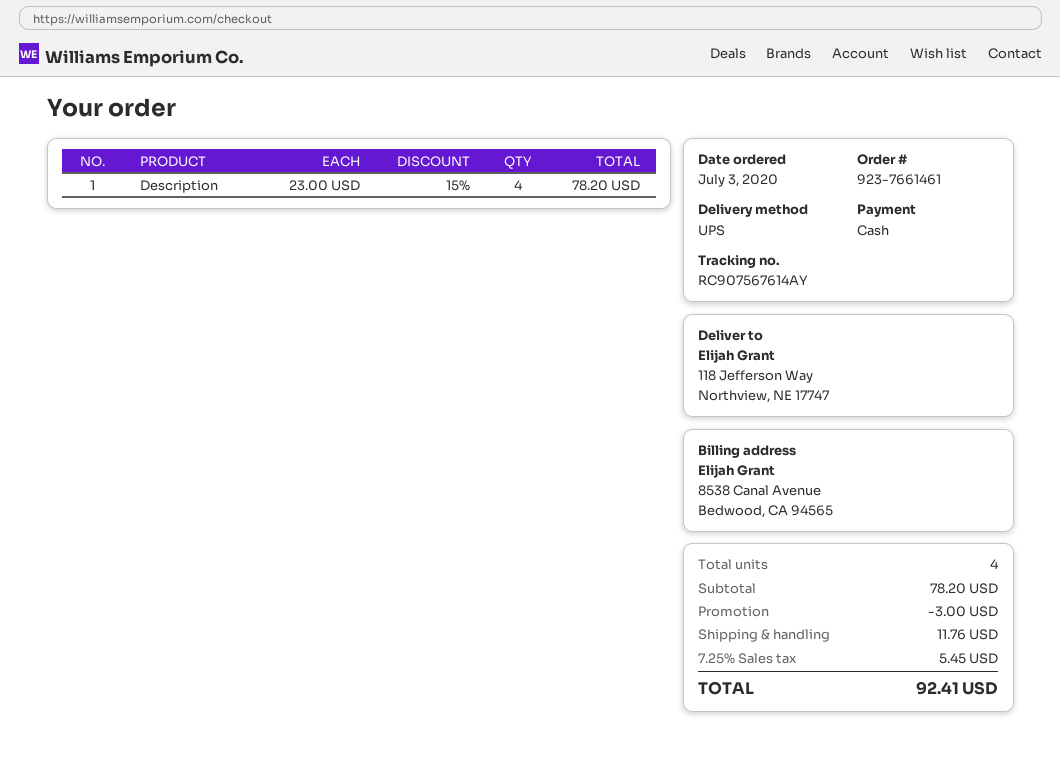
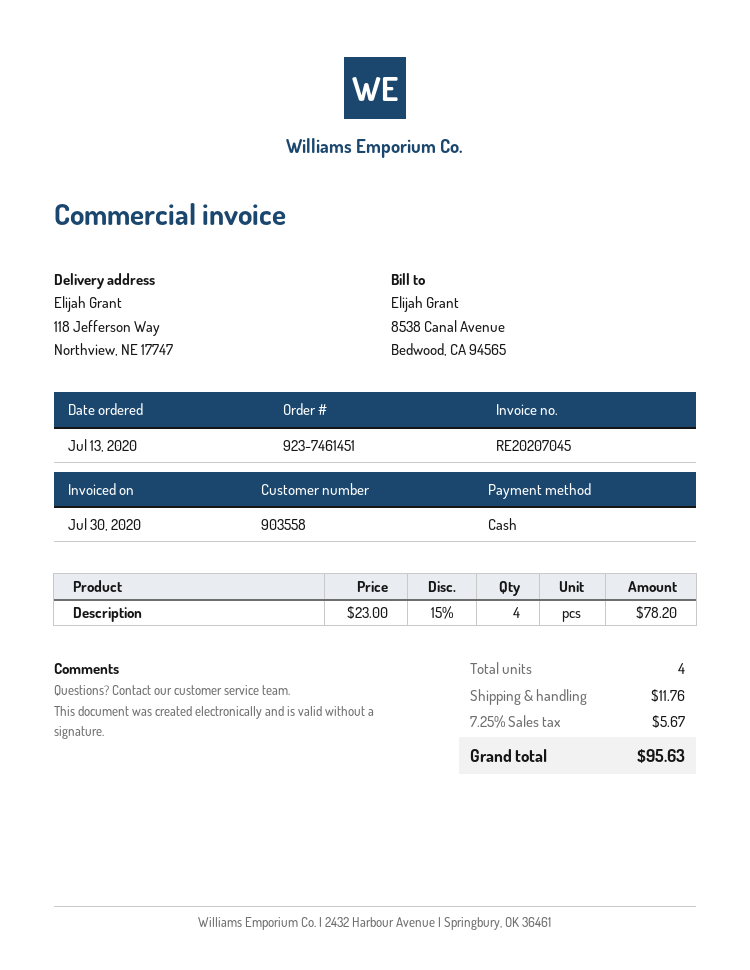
order number: 923-7661461 -> 923-7461451
order date: 2020-07-03 -> 2020-07-13
discount: 3.00 -> none
tax: 7.25% = 5.45 -> 7.25% = 5.67
total: 92.41 -> 95.63

